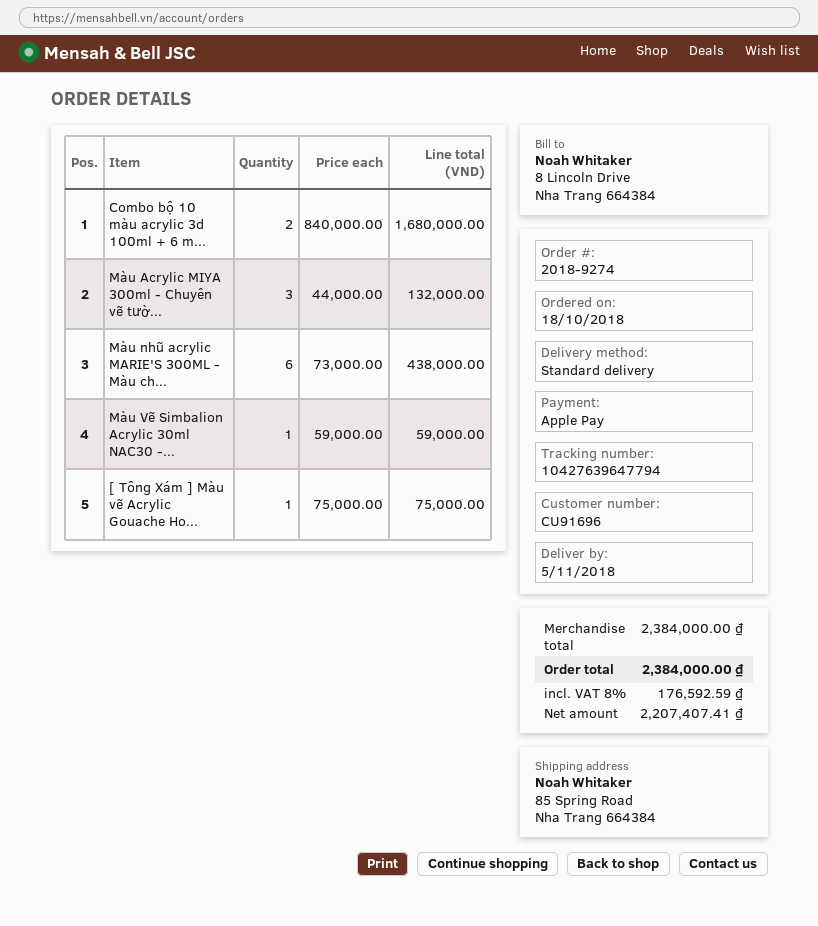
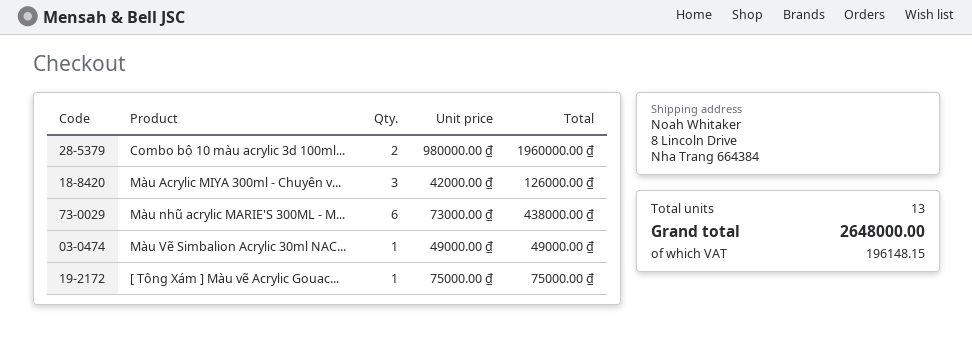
ship to: 85 Spring Road, Nha Trang 664384 -> 8 Lincoln Drive, Nha Trang 664384
Combo bộ 10 màu acrylic 3d 100ml + 6 m...: 2 x 840000.00 = 1680000.00 -> 2 x 980000.00 = 1960000.00
Màu Acrylic MIYA 300ml - Chuyên vẽ tườ...: 3 x 44000.00 = 132000.00 -> 3 x 42000.00 = 126000.00
Màu Vẽ Simbalion Acrylic 30ml NAC30 -...: 1 x 59000.00 = 59000.00 -> 1 x 49000.00 = 49000.00
tax: 176592.59 -> 196148.15
total: 2384000.00 -> 2648000.00

